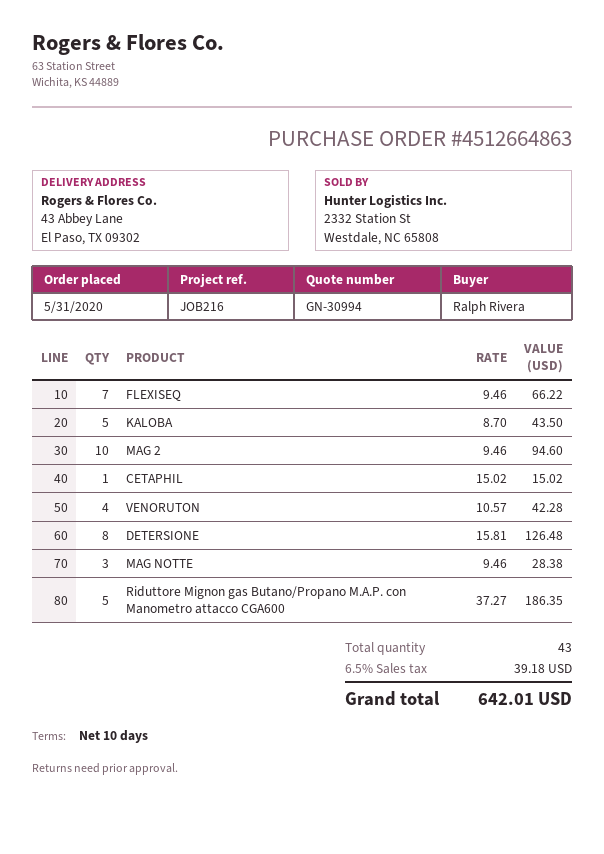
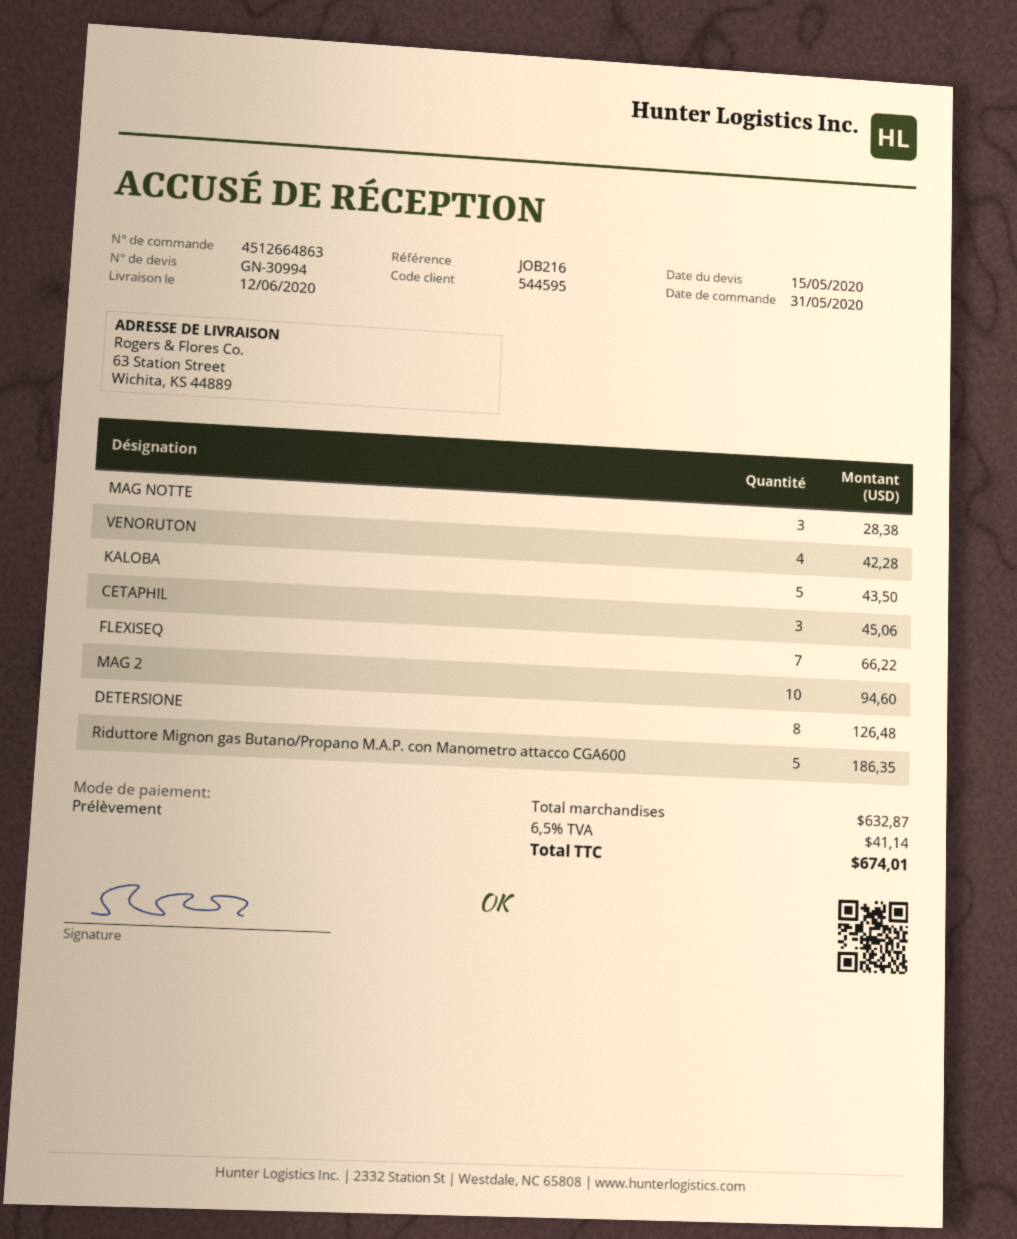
ship to: 43 Abbey Lane, El Paso, TX 09302 -> 63 Station Street, Wichita, KS 44889
CETAPHIL: 1 for 15.02 -> 3 for 45.06
tax: 6.5% = 39.18 -> 6.5% = 41.14
total: 642.01 -> 674.01

